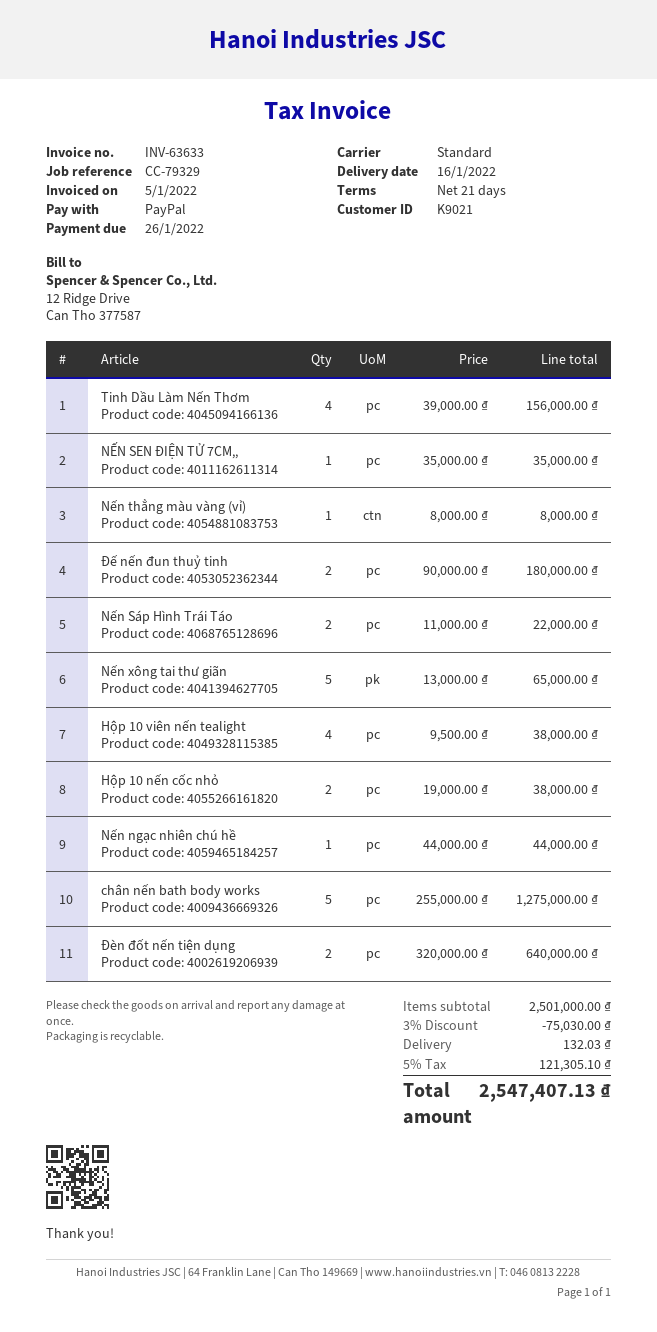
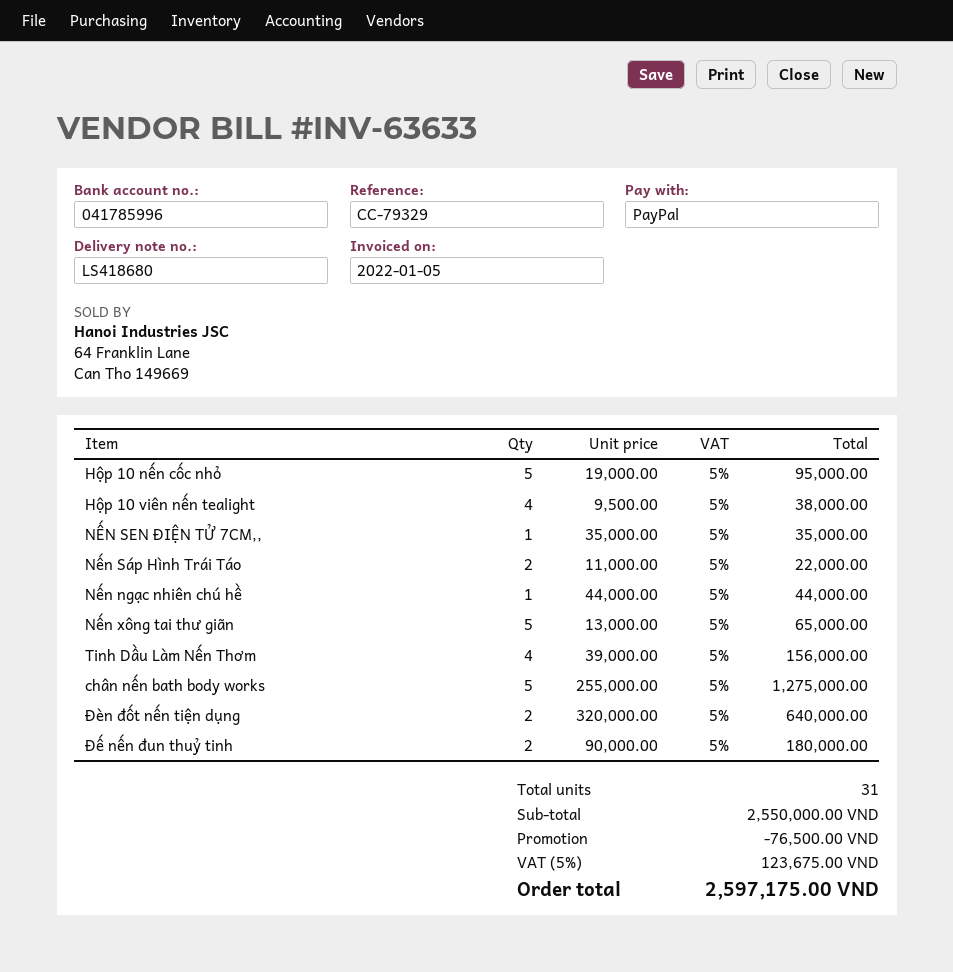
Nến thẳng màu vàng (vỉ): 1 x 8000.00 = 8000.00 -> none
Hộp 10 nến cốc nhỏ: 2 x 19000.00 = 38000.00 -> 5 x 19000.00 = 95000.00
subtotal: 2501000.00 -> 2550000.00
discount: 75030.00 -> 76500.00
shipping: 132.03 -> none
tax: 5% = 121305.10 -> 5% = 123675.00
total: 2547407.13 -> 2597175.00

